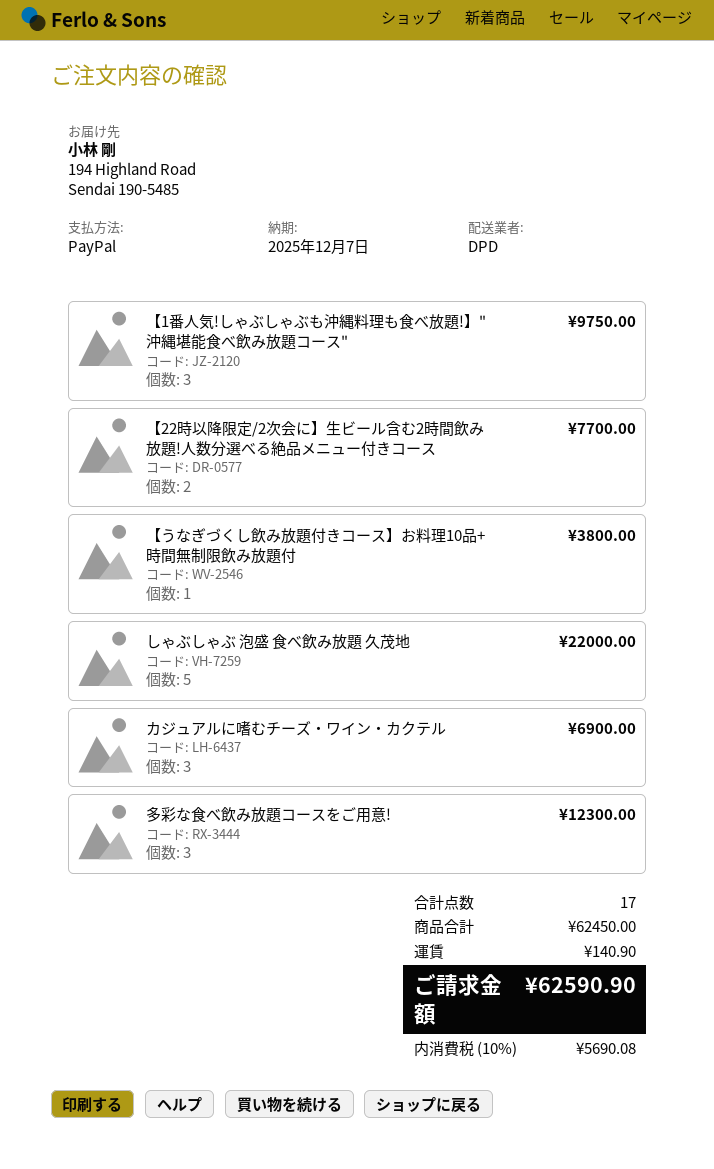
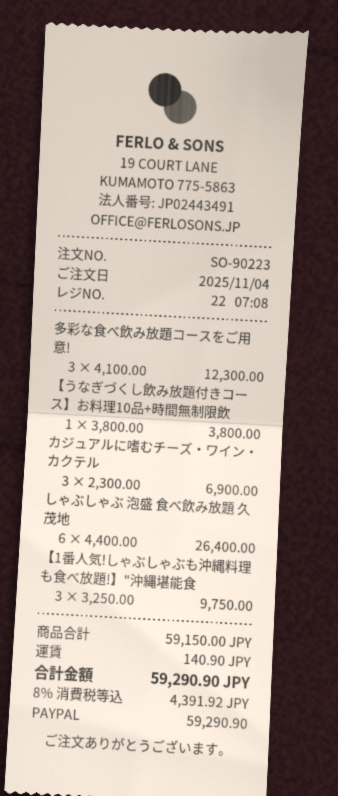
【22時以降限定/2次会に】生ビール含む2時間飲み放題!人数分選べる絶品メニュー付きコース: 2 for 7700.00 -> none
しゃぶしゃぶ 泡盛 食べ飲み放題 久茂地: 5 for 22000.00 -> 6 for 26400.00
subtotal: 62450.00 -> 59150.00
tax: 10% = 5690.08 -> 8% = 4391.92
total: 62590.90 -> 59290.90

